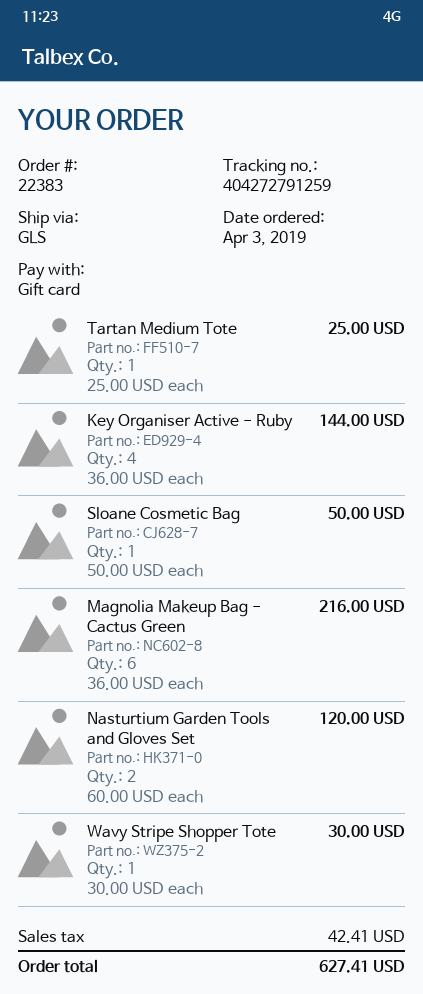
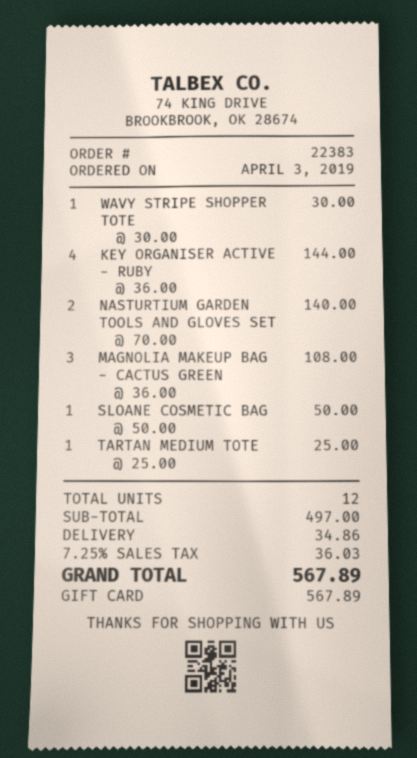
Magnolia Makeup Bag - Cactus Green: 6 x 36.00 = 216.00 -> 3 x 36.00 = 108.00
Nasturtium Garden Tools and Gloves Set: 2 x 60.00 = 120.00 -> 2 x 70.00 = 140.00
shipping: none -> 34.86
tax: 42.41 -> 36.03
total: 627.41 -> 567.89

